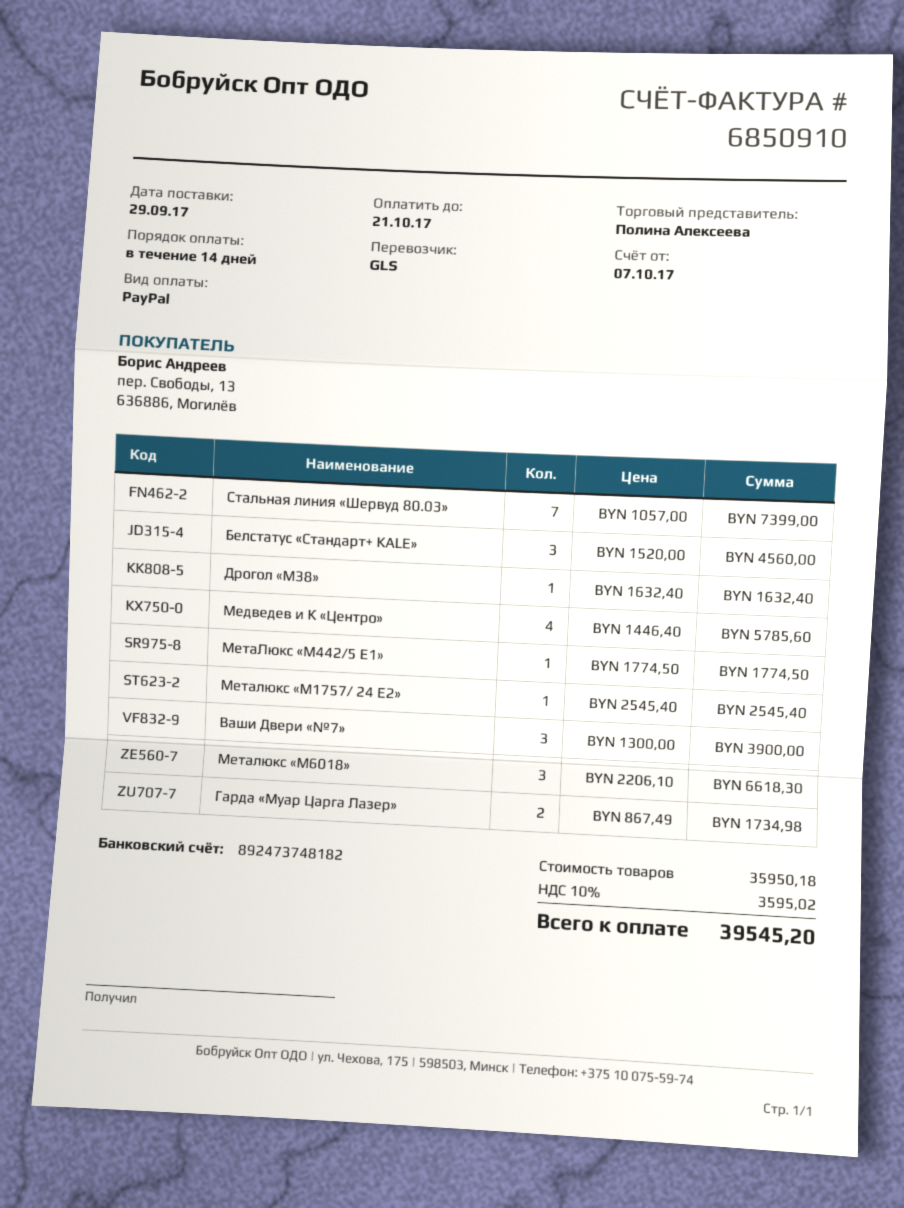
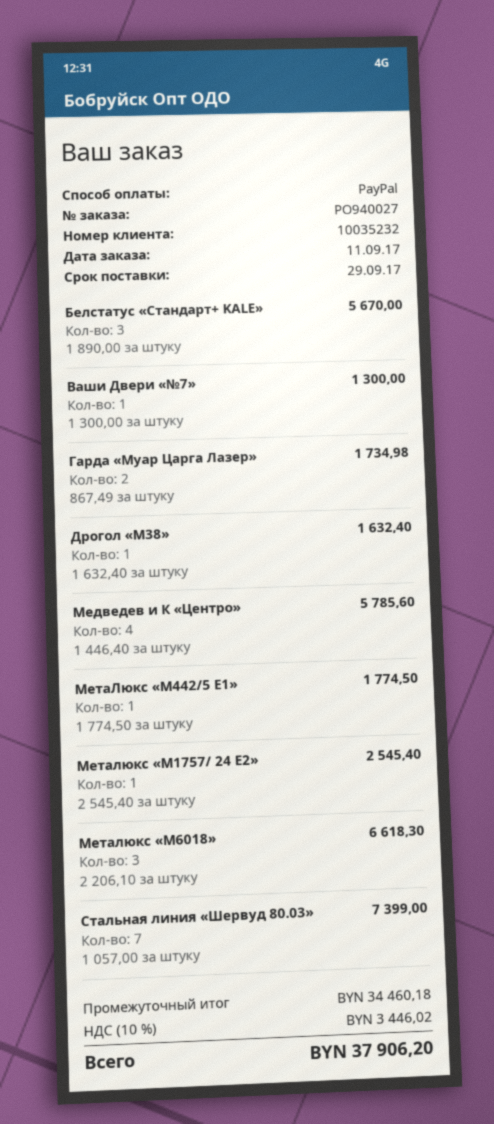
Белстатус «Стандарт+ KALE»: 3 x 1520.00 = 4560.00 -> 3 x 1890.00 = 5670.00
Ваши Двери «№7»: 3 x 1300.00 = 3900.00 -> 1 x 1300.00 = 1300.00
subtotal: 35950.18 -> 34460.18
tax: 10% = 3595.02 -> 10% = 3446.02
total: 39545.20 -> 37906.20

